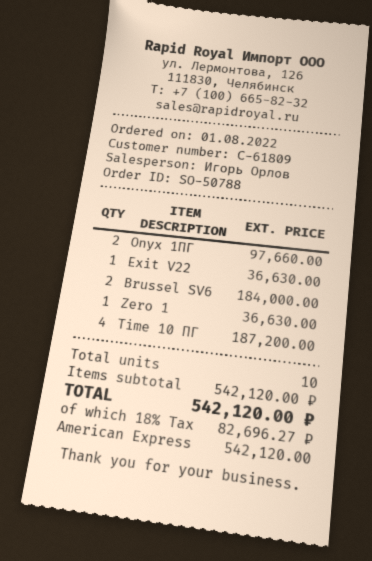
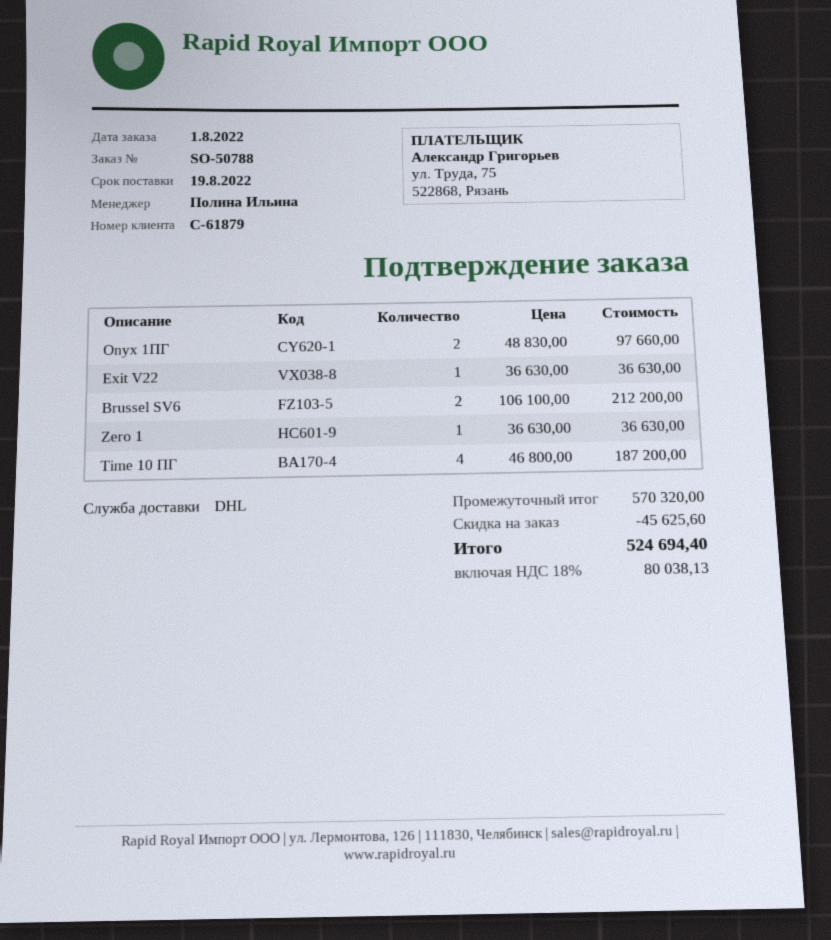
customer number: C-61809 -> C-61879
sales rep: Игорь Орлов -> Полина Ильина
Brussel SV6: 2 for 184000.00 -> 2 for 212200.00
subtotal: 542120.00 -> 570320.00
discount: none -> 45625.60
tax: 18% = 82696.27 -> 18% = 80038.13
total: 542120.00 -> 524694.40

